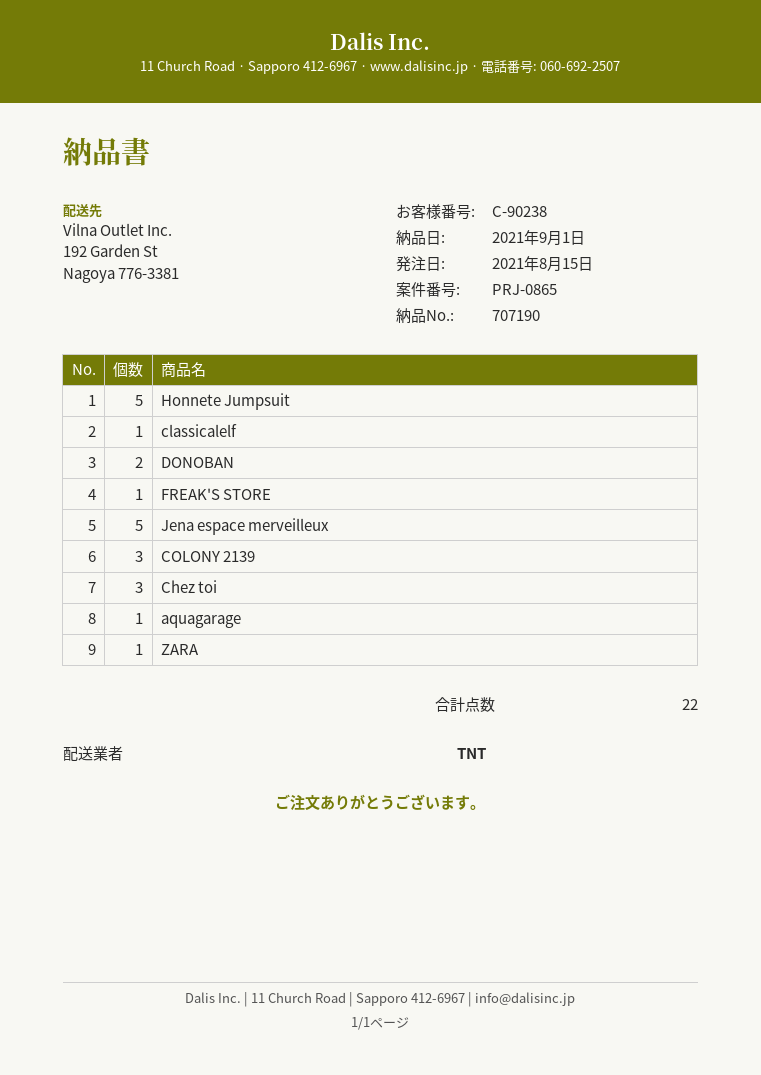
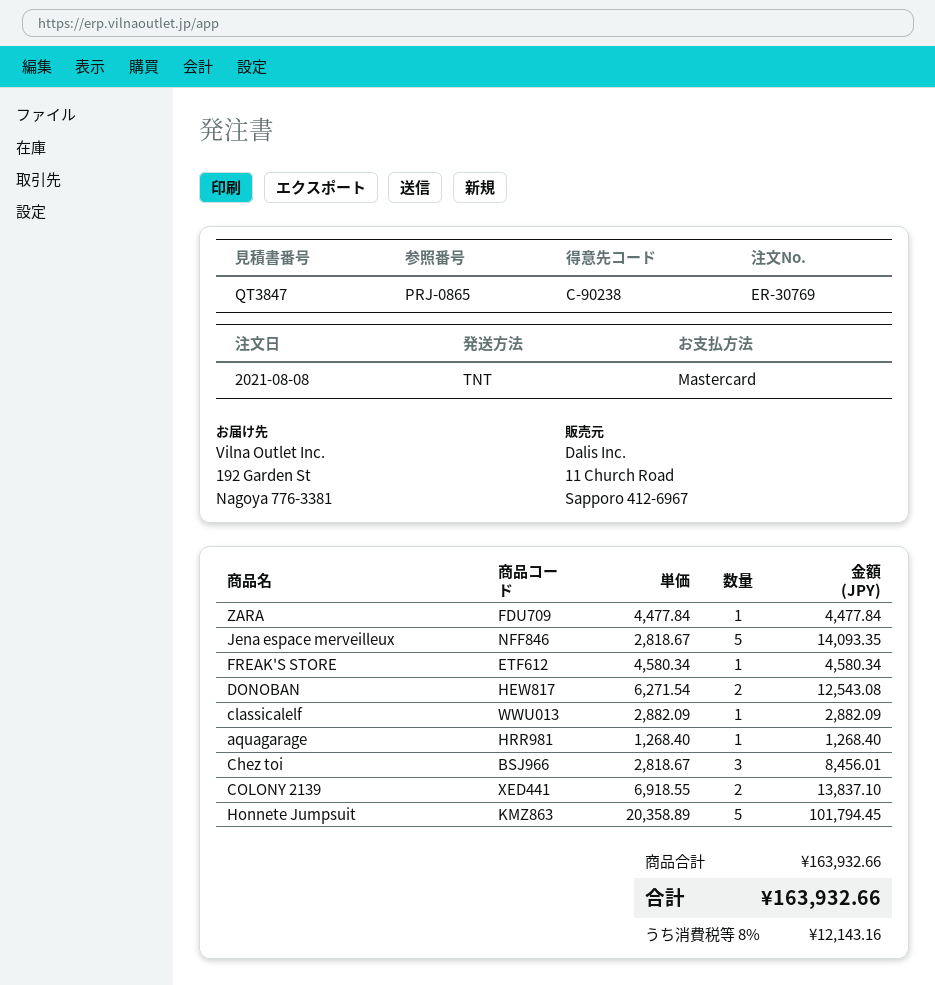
order date: 2021-08-15 -> 2021-08-08
COLONY 2139: 3 -> 2

